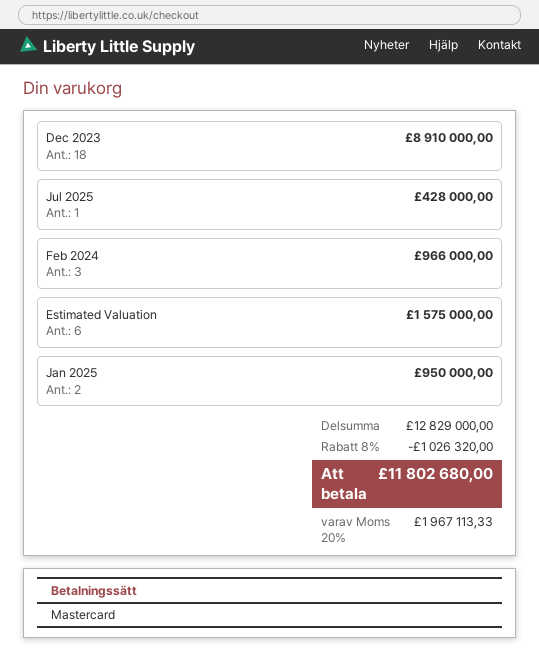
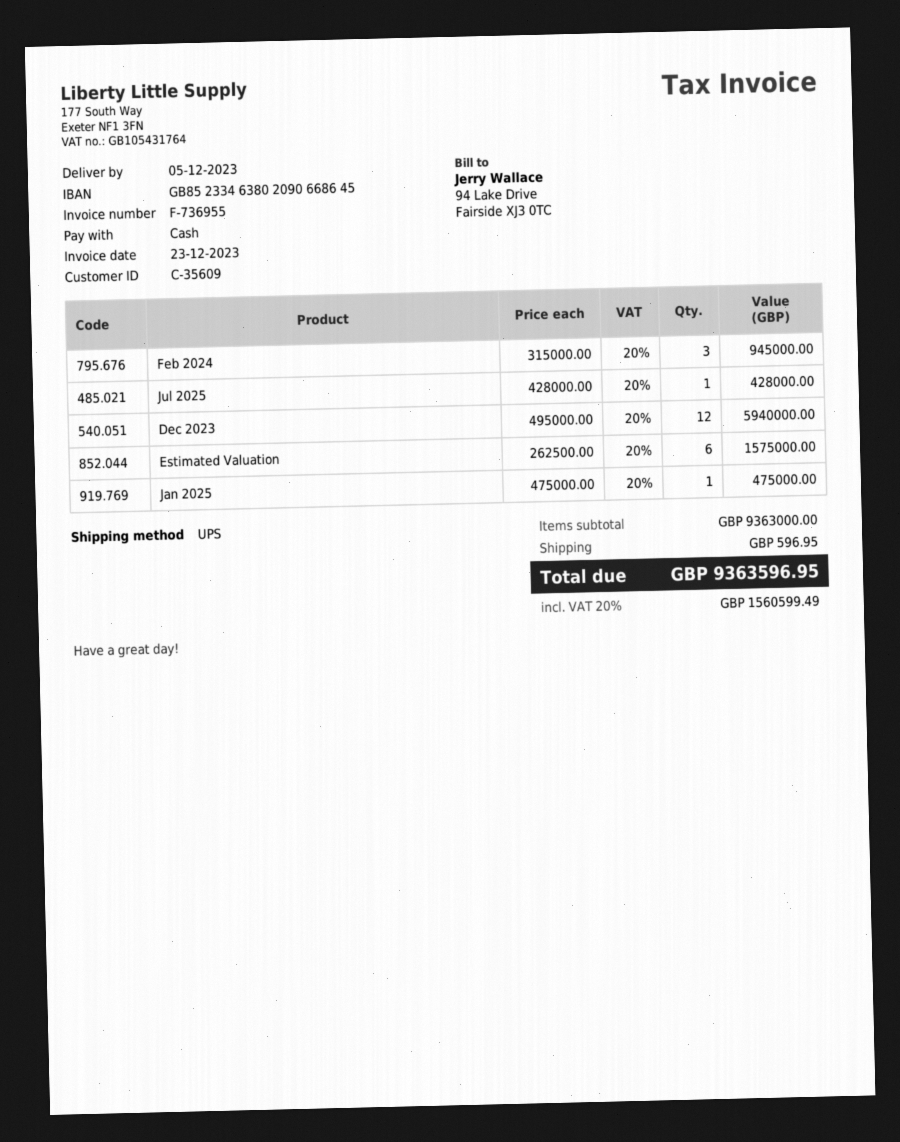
payment method: Mastercard -> cash
Dec 2023: 18 for 8910000.00 -> 12 for 5940000.00
Feb 2024: 3 for 966000.00 -> 3 for 945000.00
Jan 2025: 2 for 950000.00 -> 1 for 475000.00
subtotal: 12829000.00 -> 9363000.00
discount: 8% = 1026320.00 -> none
shipping: none -> 596.95
tax: 20% = 1967113.33 -> 20% = 1560599.49
total: 11802680.00 -> 9363596.95

